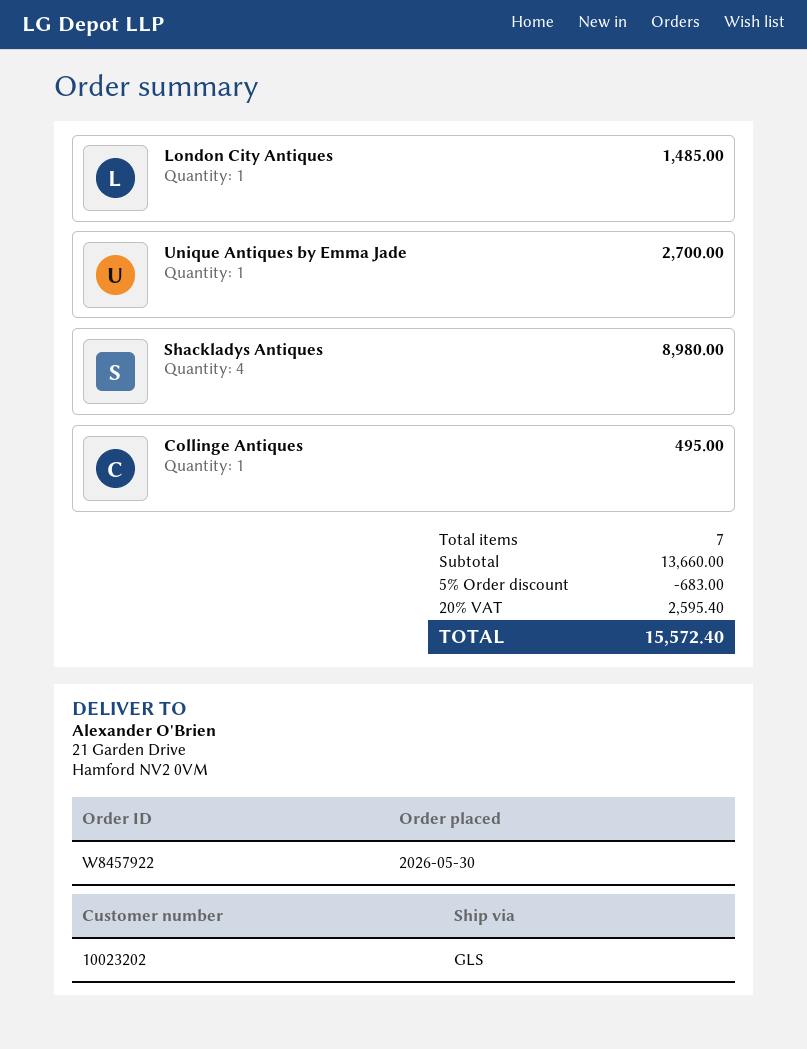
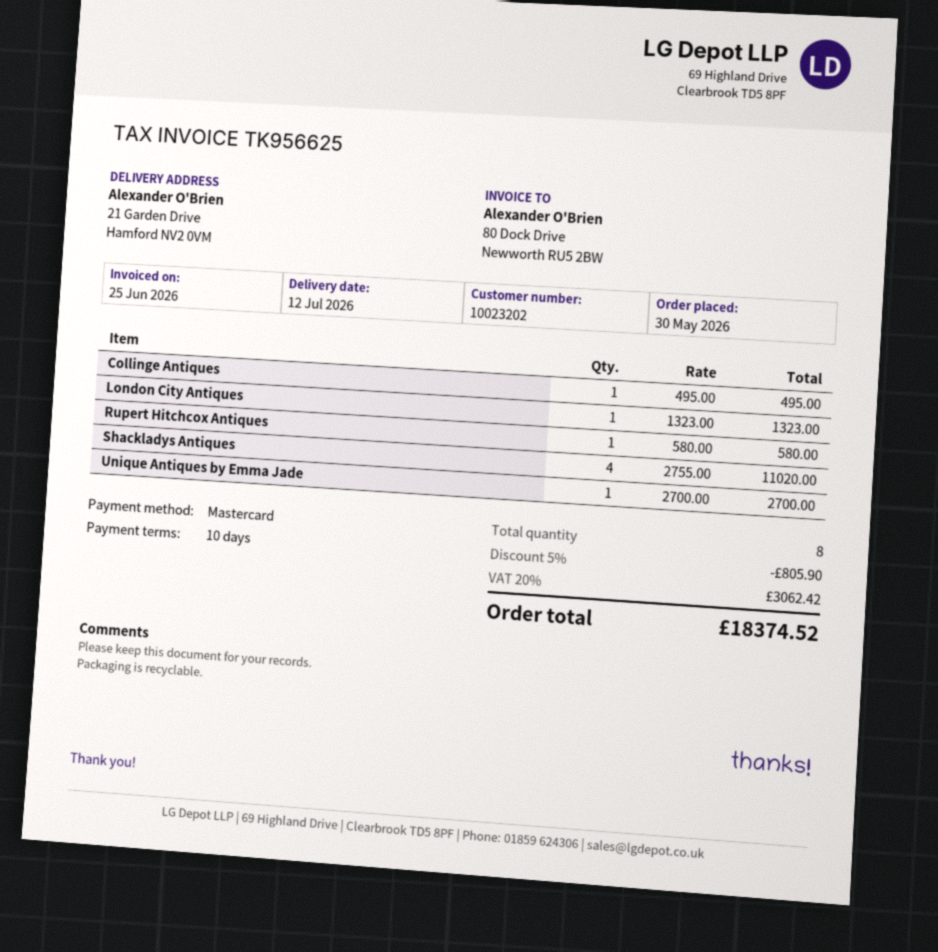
London City Antiques: 1 for 1485.00 -> 1 for 1323.00
Shackladys Antiques: 4 for 8980.00 -> 4 for 11020.00
Rupert Hitchcox Antiques: none -> 1 for 580.00
total quantity: 7 -> 8
discount: 5% = 683.00 -> 5% = 805.90
tax: 20% = 2595.40 -> 20% = 3062.42
total: 15572.40 -> 18374.52

